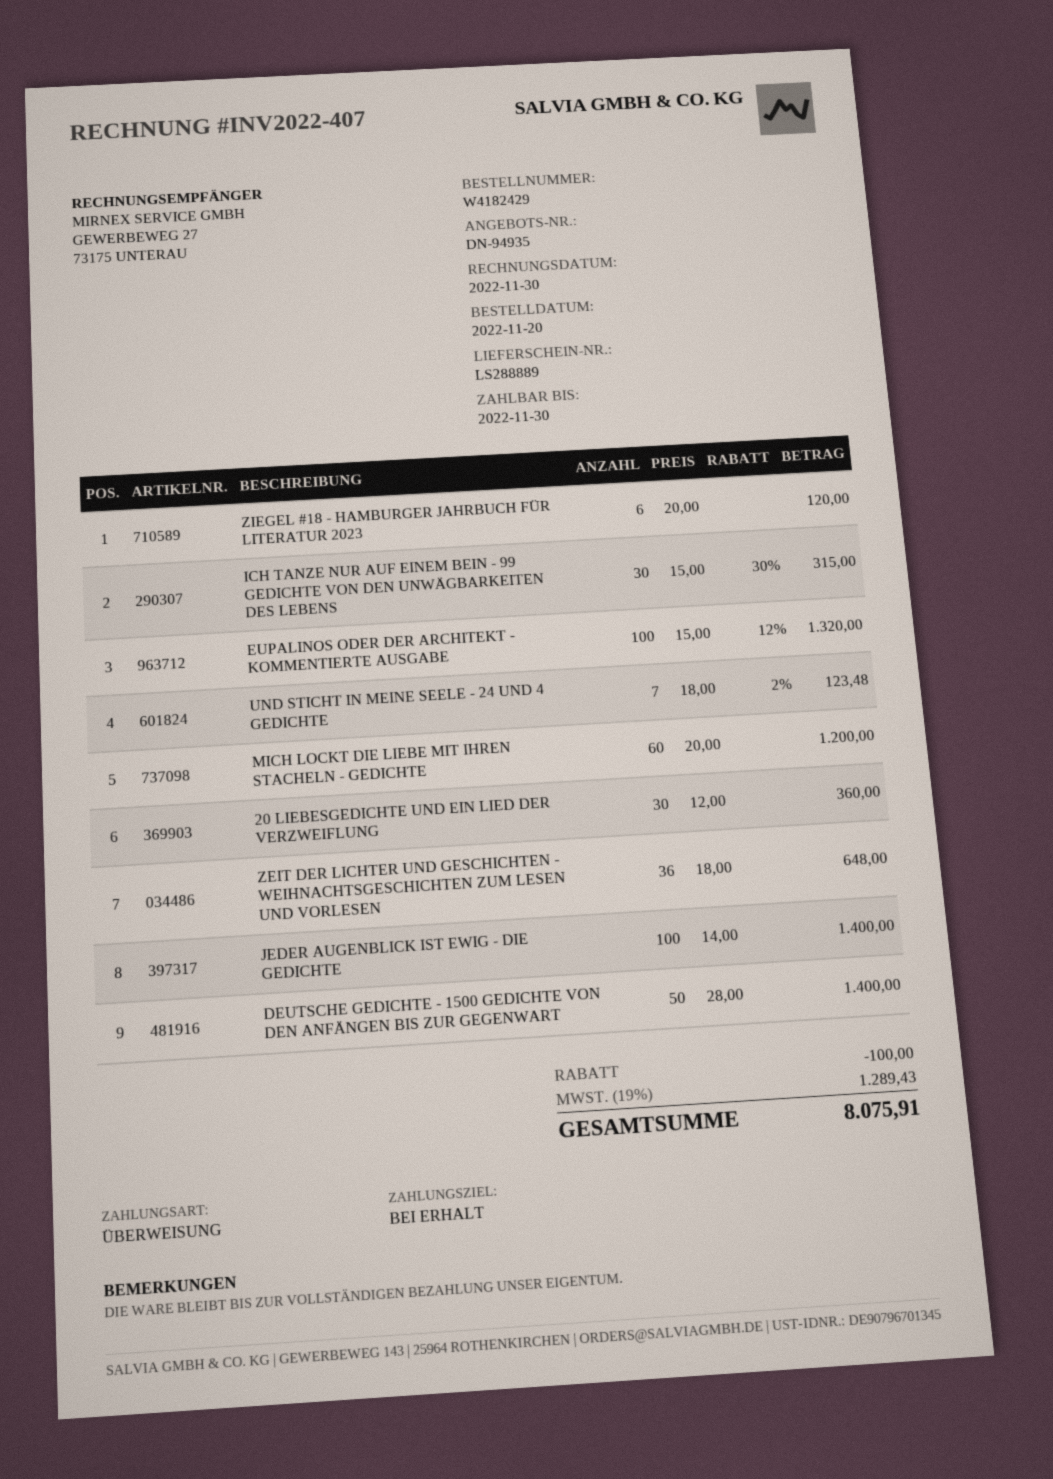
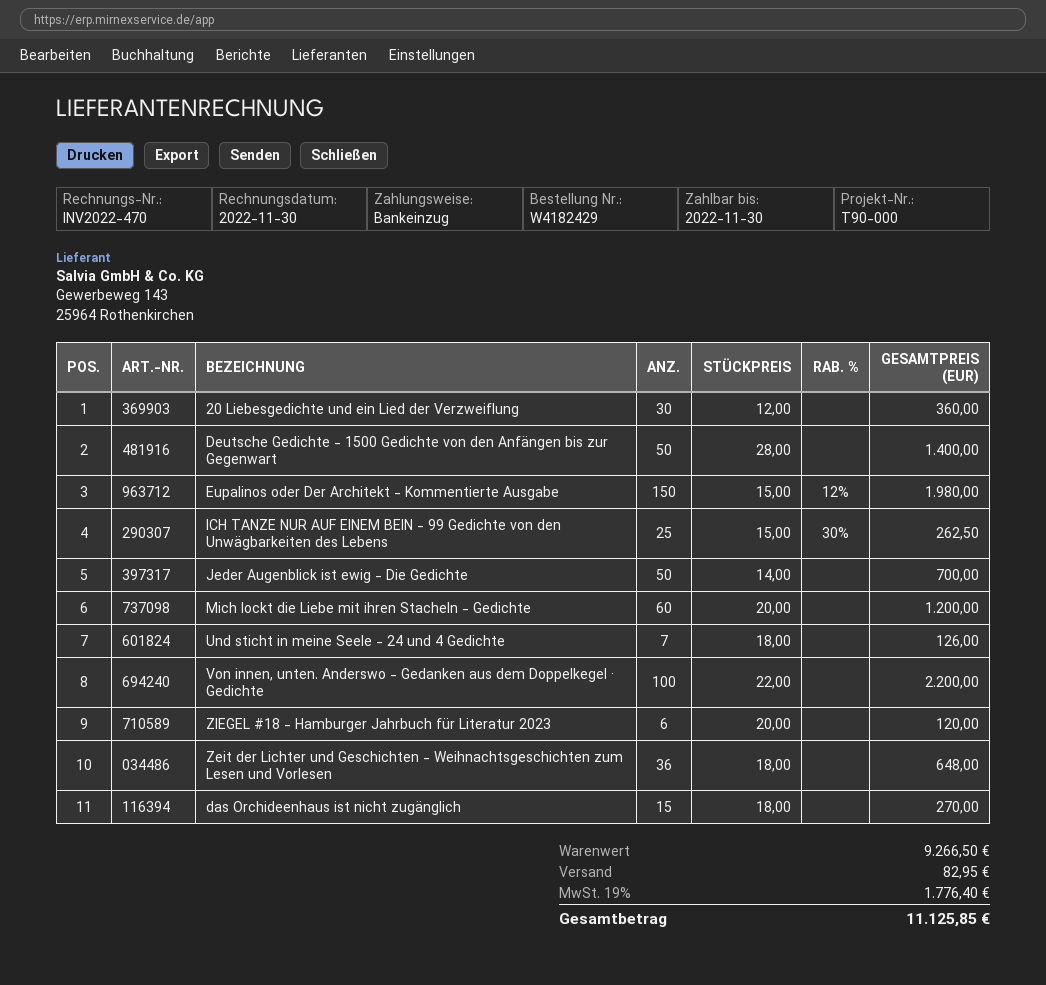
invoice number: INV2022-407 -> INV2022-470
payment method: bank transfer -> direct debit
ICH TANZE NUR AUF EINEM BEIN - 99 GEDICHTE VON DEN UNWÄGBARKEITEN DES LEBENS: 30 x 15.00 - 30% = 315.00 -> 25 x 15.00 - 30% = 262.50
EUPALINOS ODER DER ARCHITEKT - KOMMENTIERTE AUSGABE: 100 x 15.00 - 12% = 1320.00 -> 150 x 15.00 - 12% = 1980.00
UND STICHT IN MEINE SEELE - 24 UND 4 GEDICHTE: 7 x 18.00 - 2% = 123.48 -> 7 x 18.00 = 126.00
JEDER AUGENBLICK IST EWIG - DIE GEDICHTE: 100 x 14.00 = 1400.00 -> 50 x 14.00 = 700.00
Von innen, unten. Anderswo - Gedanken aus dem Doppelkegel · Gedichte: none -> 100 x 22.00 = 2200.00
das Orchideenhaus ist nicht zugänglich: none -> 15 x 18.00 = 270.00
discount: 100.00 -> none
shipping: none -> 82.95
tax: 19% = 1289.43 -> 19% = 1776.40
total: 8075.91 -> 11125.85

